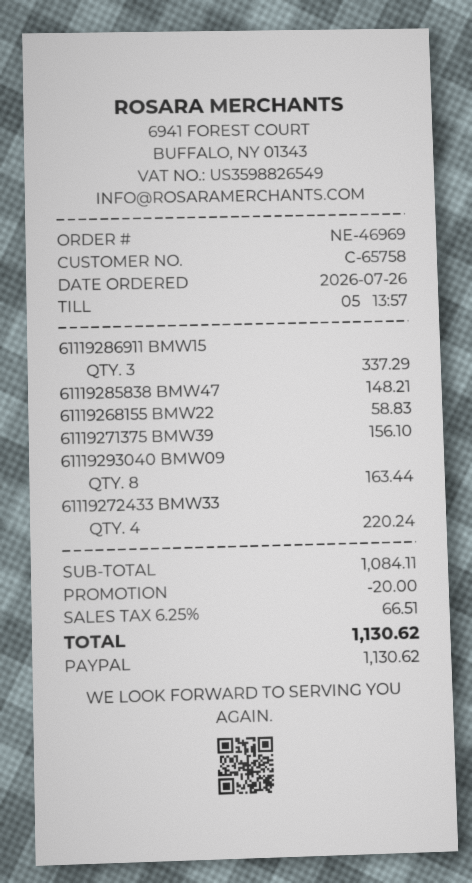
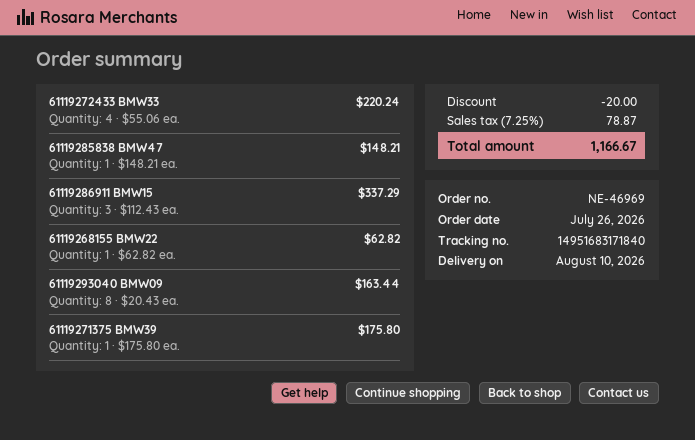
61119268155 BMW22: 1 for 58.83 -> 1 for 62.82
61119271375 BMW39: 1 for 156.10 -> 1 for 175.80
tax: 6.25% = 66.51 -> 7.25% = 78.87
total: 1130.62 -> 1166.67

